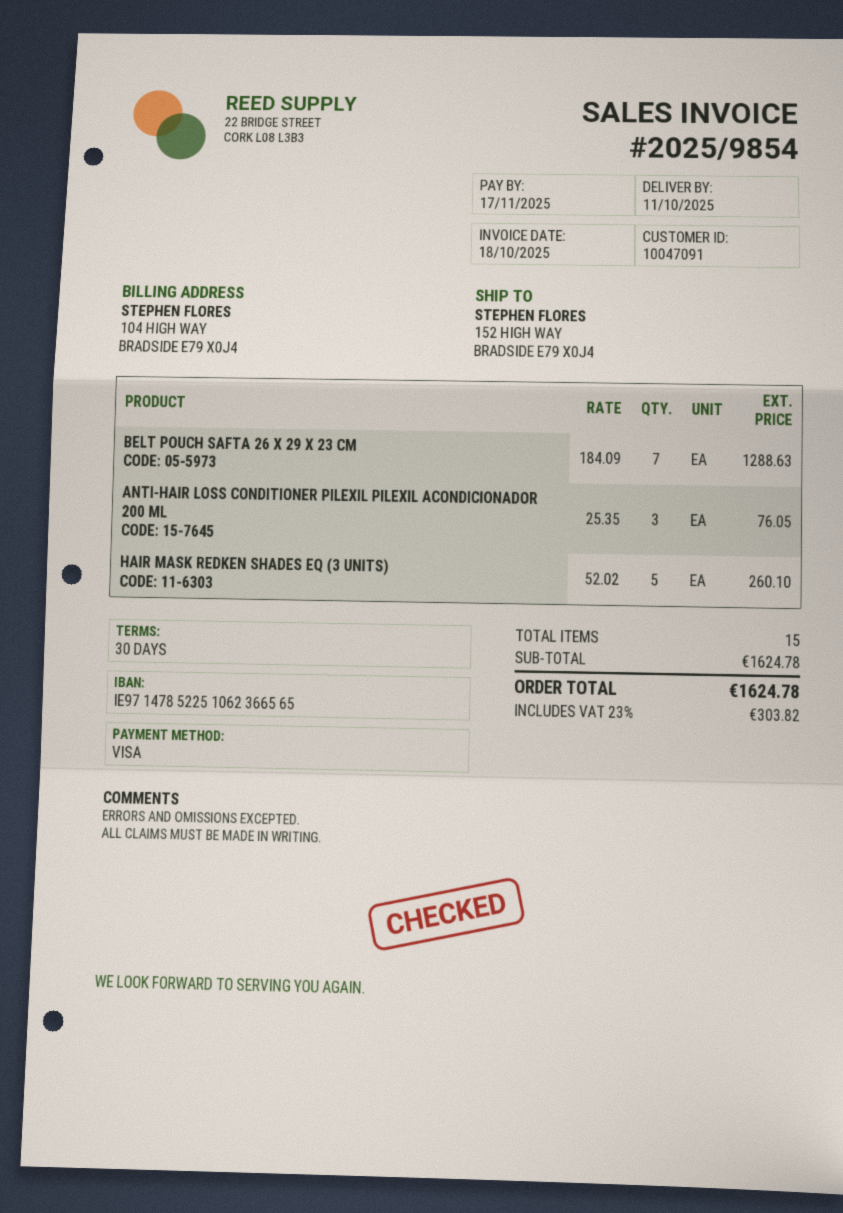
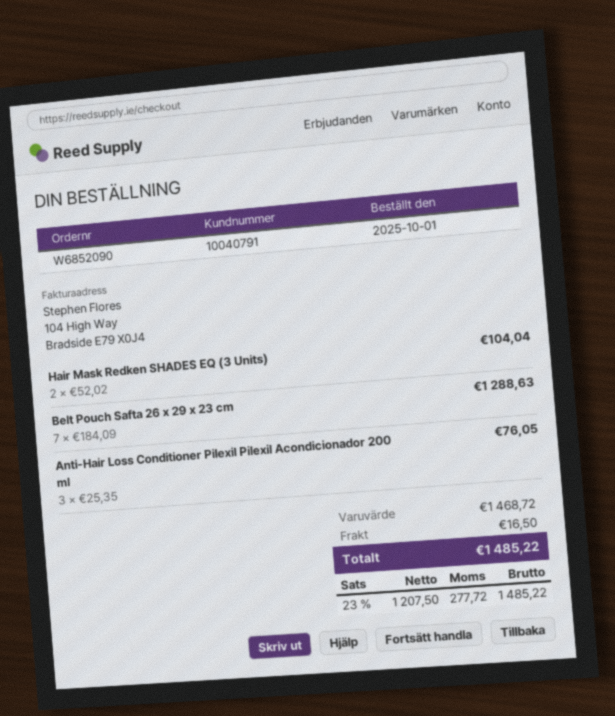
customer number: 10047091 -> 10040791
HAIR MASK REDKEN SHADES EQ (3 UNITS): 5 x 52.02 = 260.10 -> 2 x 52.02 = 104.04
subtotal: 1624.78 -> 1468.72
shipping: none -> 16.50
tax: 23% = 303.82 -> 23% = 277.72
total: 1624.78 -> 1485.22

